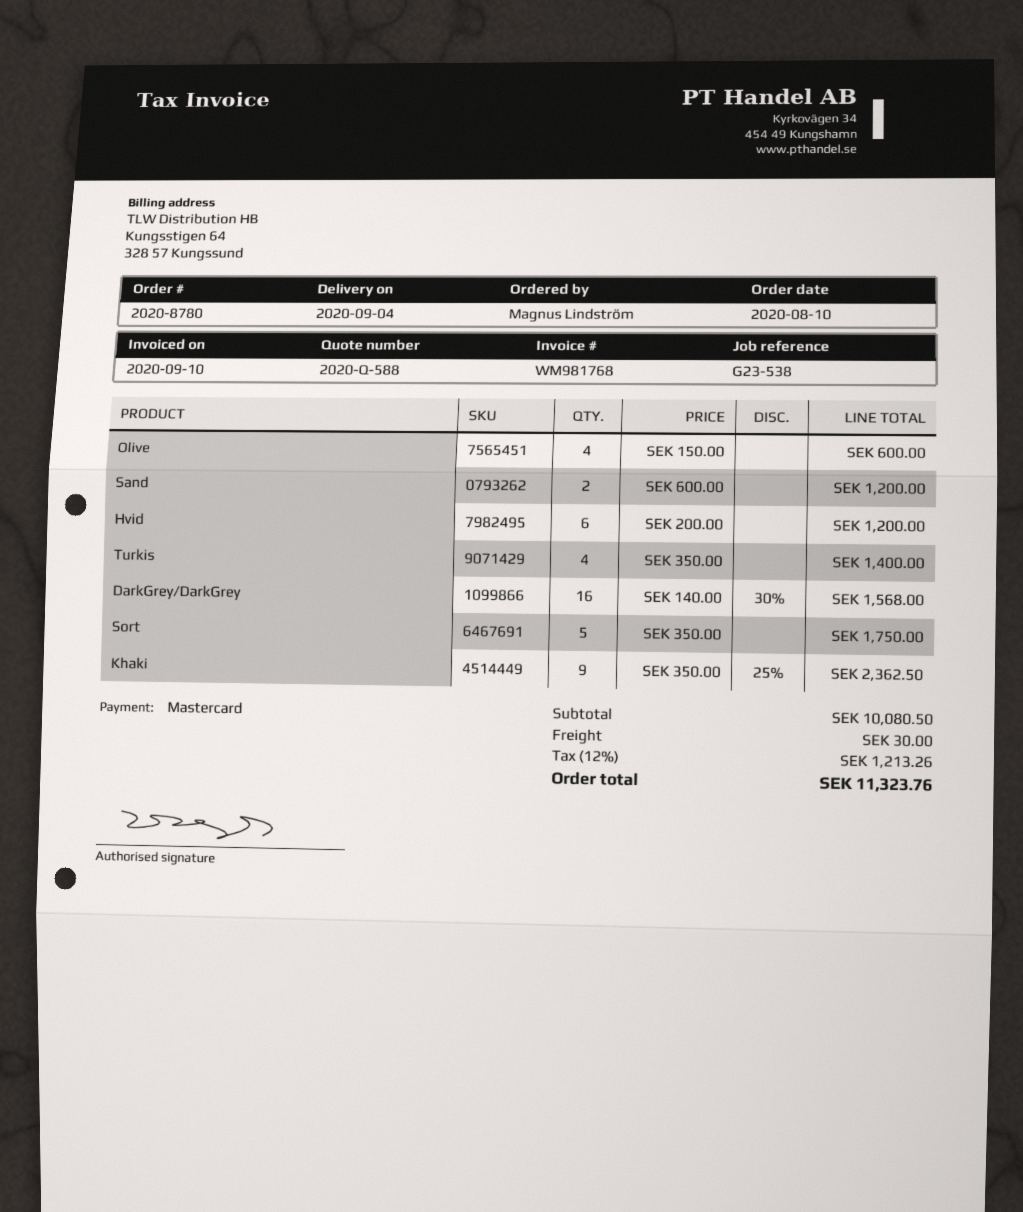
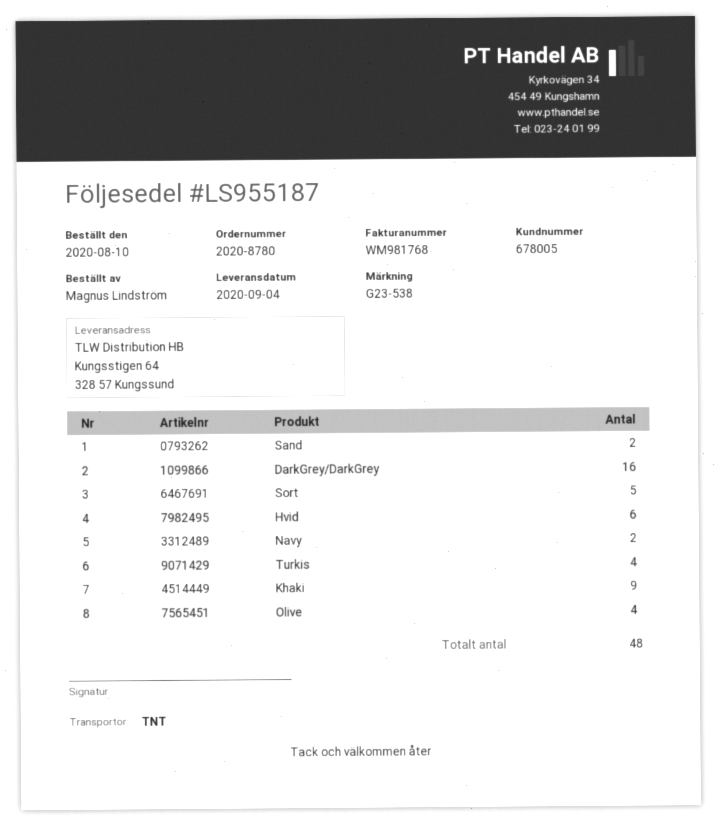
Navy: none -> 2

